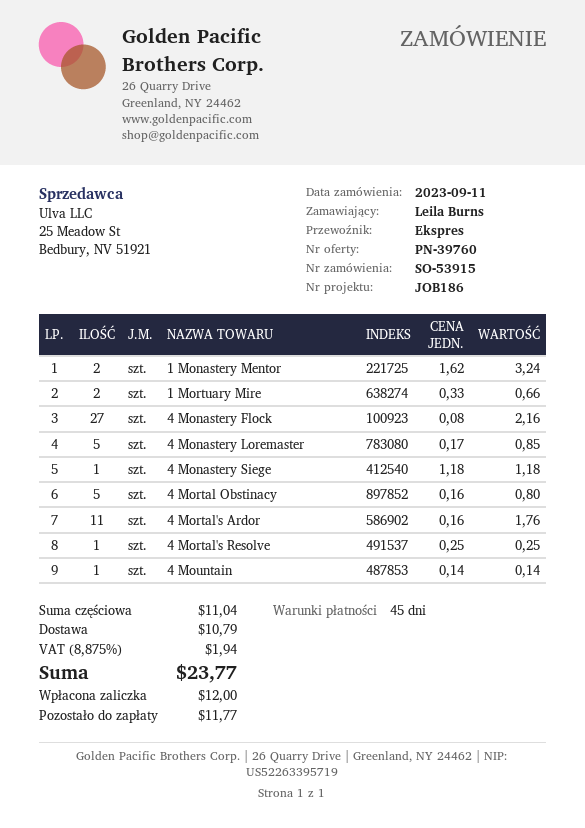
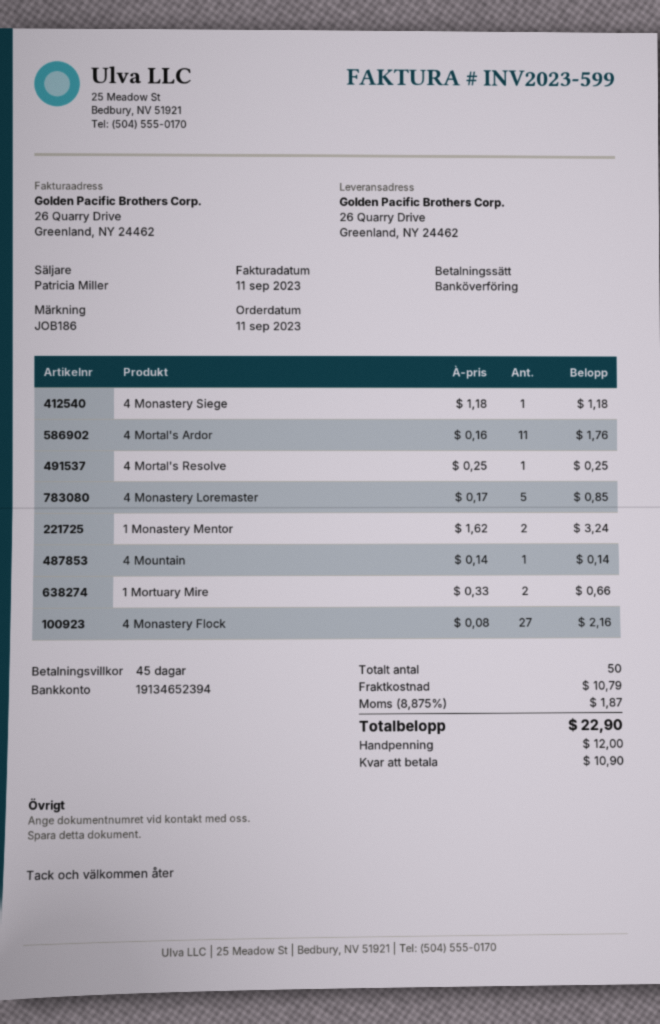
4 Mortal Obstinacy: 5 x 0.16 = 0.80 -> none
tax: 8.875% = 1.94 -> 8.875% = 1.87
total: 23.77 -> 22.90
balance: 11.77 -> 10.90

